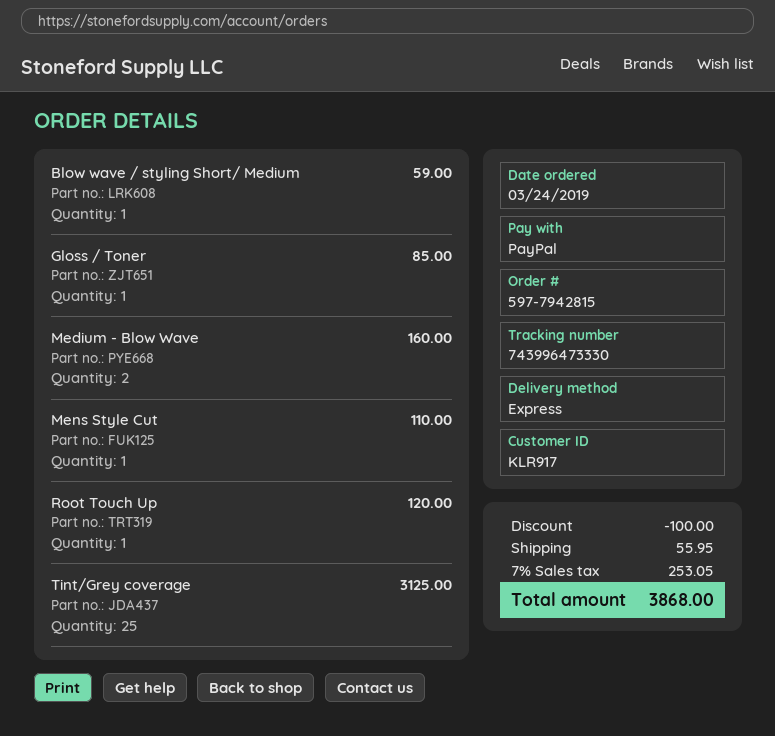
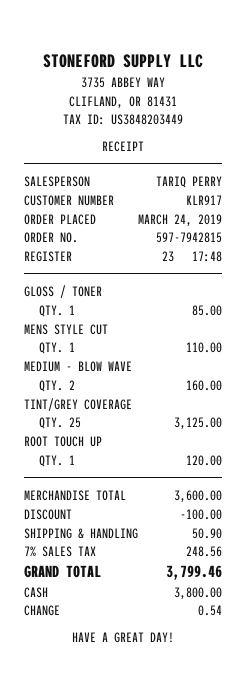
payment method: PayPal -> cash
Blow wave / styling Short/ Medium: 1 for 59.00 -> none
shipping: 55.95 -> 50.90
tax: 7% = 253.05 -> 7% = 248.56
total: 3868.00 -> 3799.46

